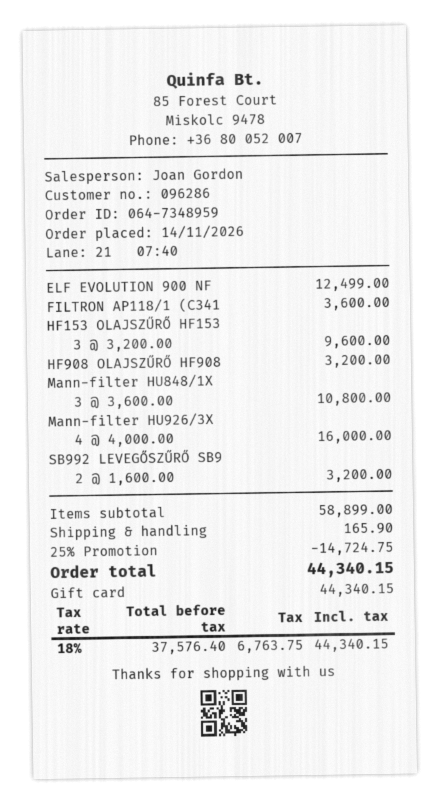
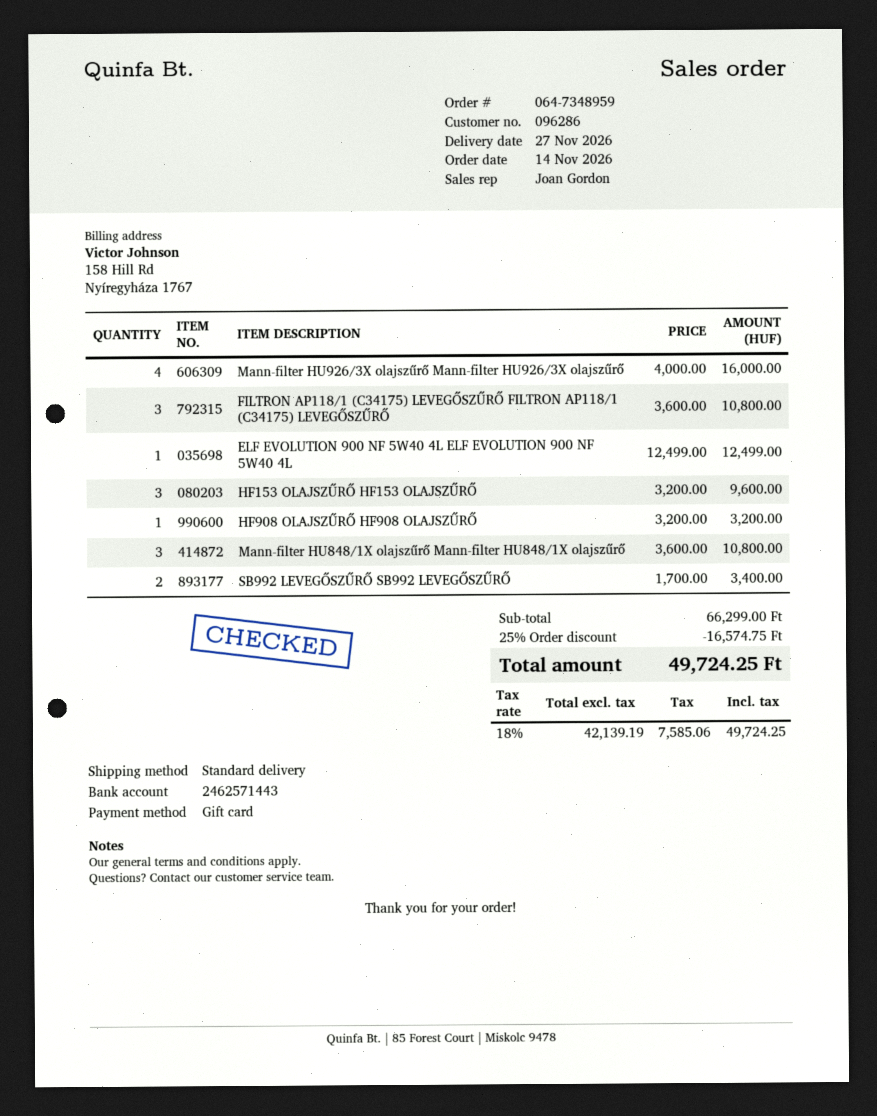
FILTRON AP118/1 (C341: 1 x 3600.00 = 3600.00 -> 3 x 3600.00 = 10800.00
SB992 LEVEGŐSZŰRŐ SB9: 2 x 1600.00 = 3200.00 -> 2 x 1700.00 = 3400.00
subtotal: 58899.00 -> 66299.00
discount: 25% = 14724.75 -> 25% = 16574.75
shipping: 165.90 -> none
net: 37576.40 -> 42139.19
tax: 18% = 6763.75 -> 18% = 7585.06
total: 44340.15 -> 49724.25

